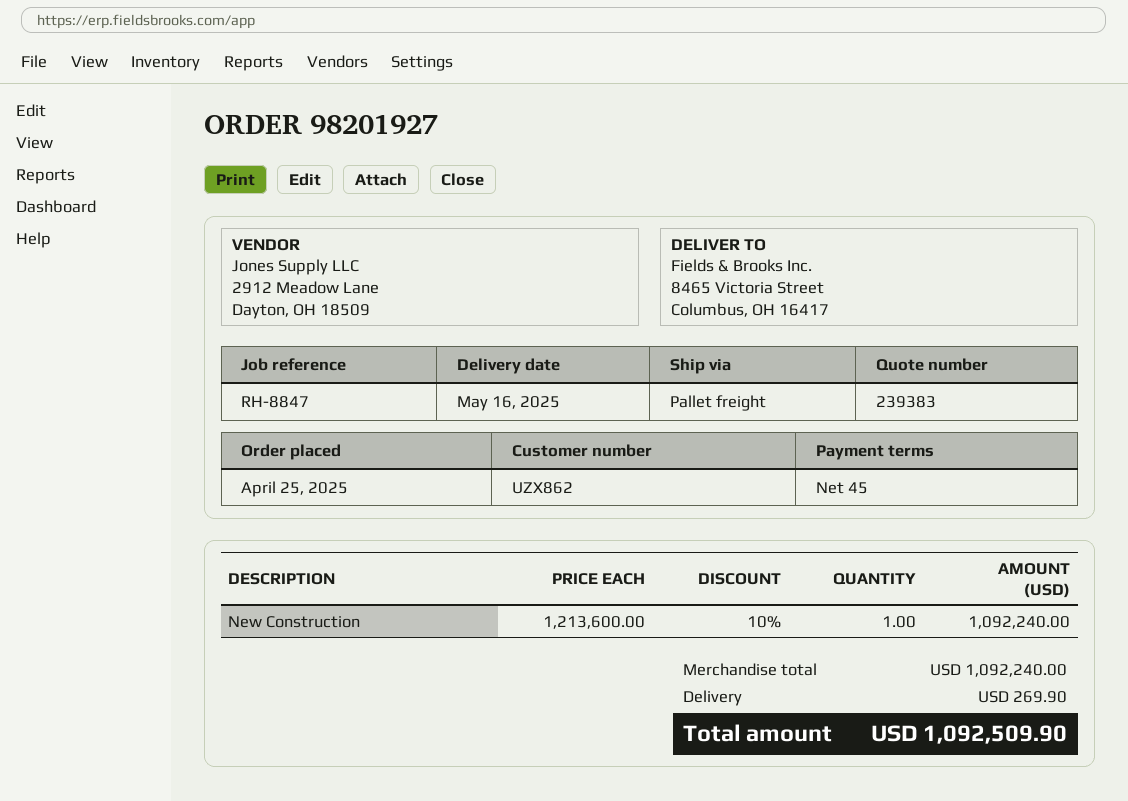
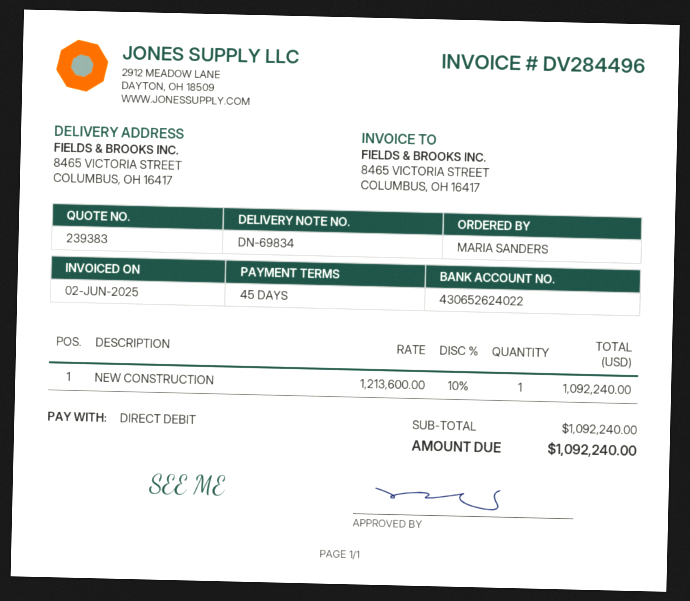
shipping: 269.90 -> none
total: 1092509.90 -> 1092240.00

